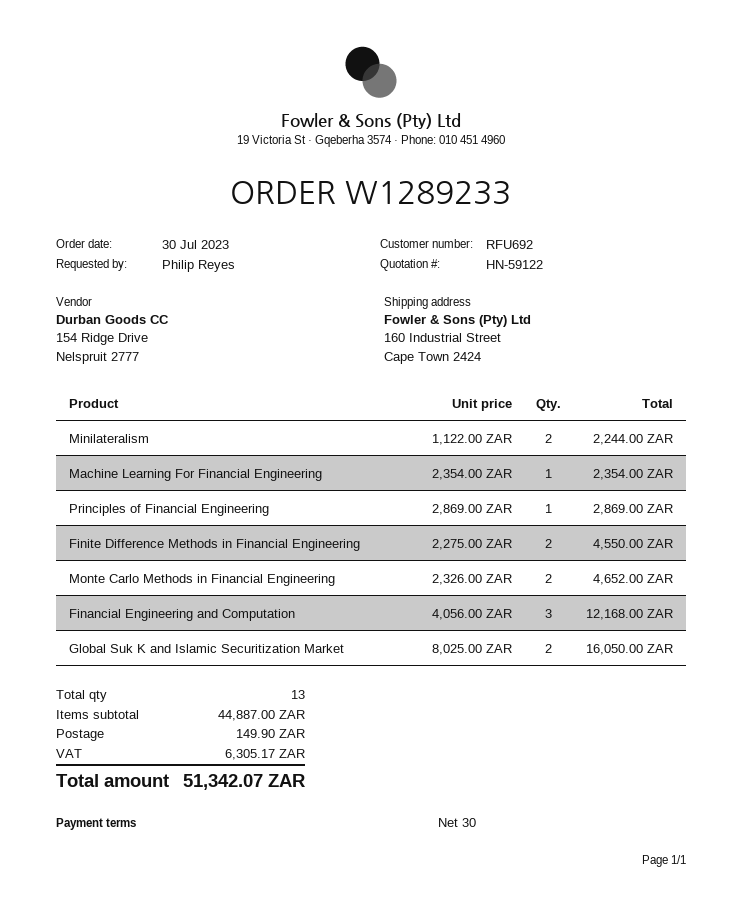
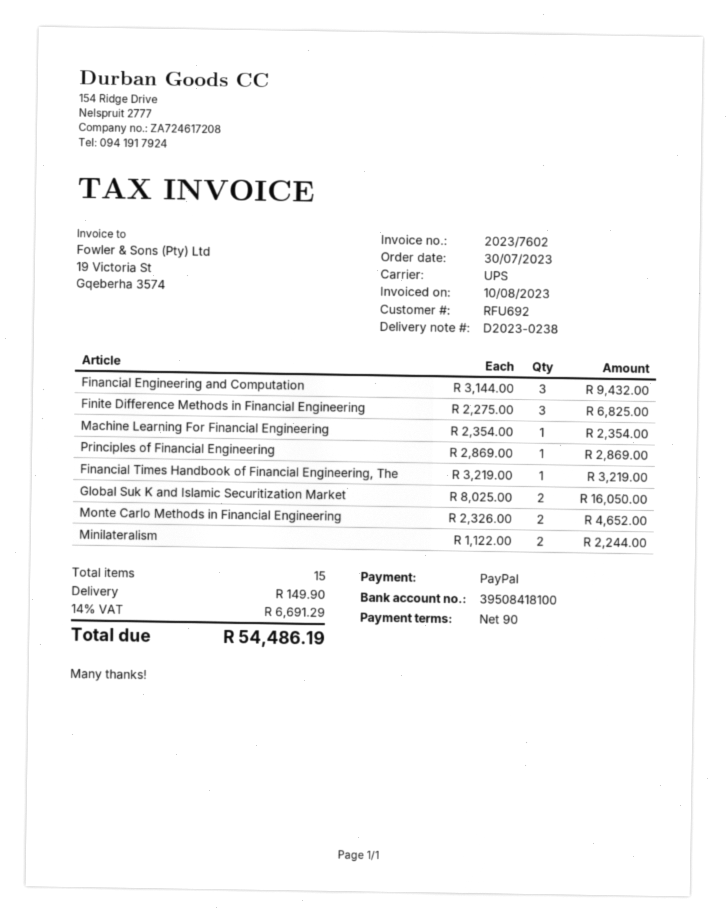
payment terms: 30 days -> 90 days
Finite Difference Methods in Financial Engineering: 2 x 2275.00 = 4550.00 -> 3 x 2275.00 = 6825.00
Financial Engineering and Computation: 3 x 4056.00 = 12168.00 -> 3 x 3144.00 = 9432.00
Financial Times Handbook of Financial Engineering, The: none -> 1 x 3219.00 = 3219.00
total quantity: 13 -> 15
tax: 6305.17 -> 6691.29
total: 51342.07 -> 54486.19

